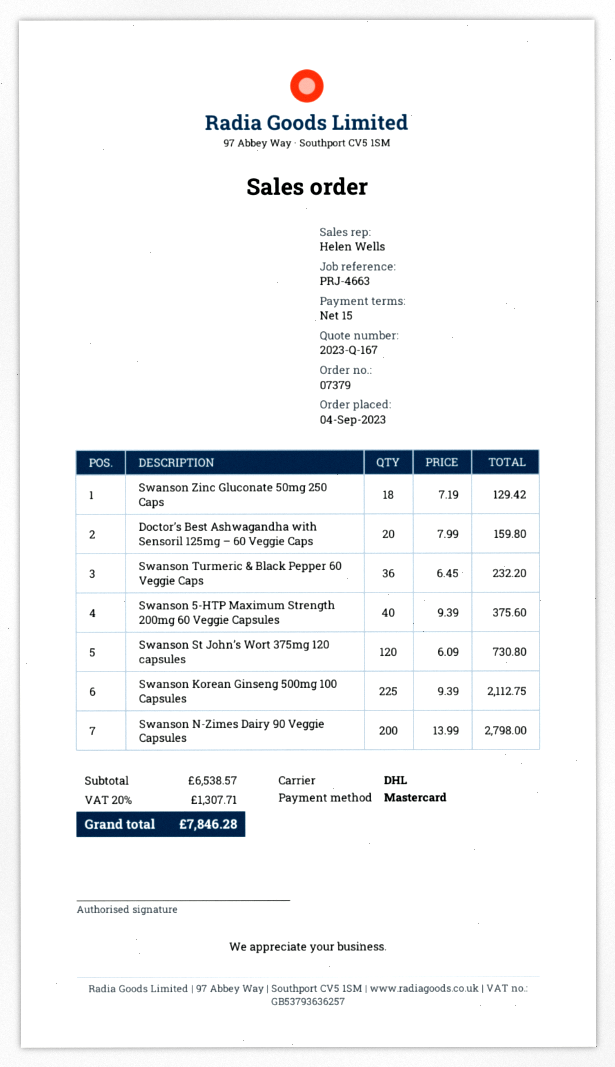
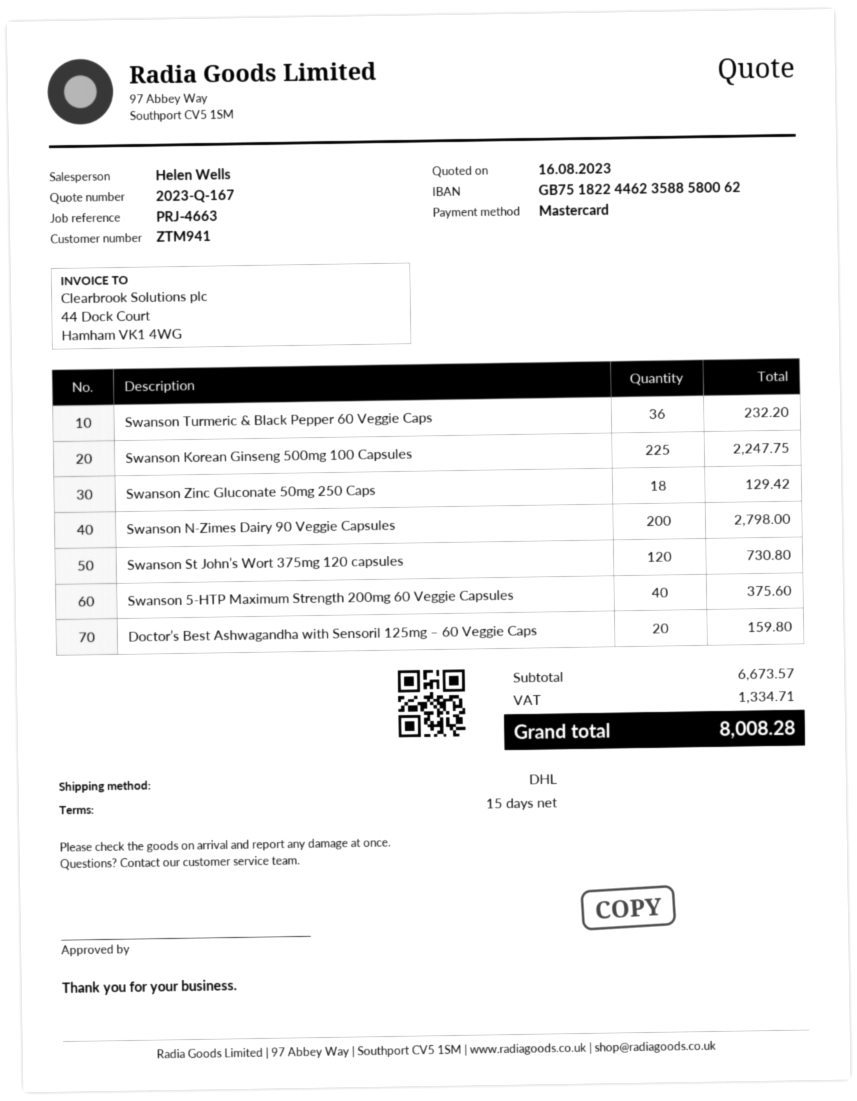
Swanson Korean Ginseng 500mg 100 Capsules: 225 for 2112.75 -> 225 for 2247.75
subtotal: 6538.57 -> 6673.57
tax: 1307.71 -> 1334.71
total: 7846.28 -> 8008.28

